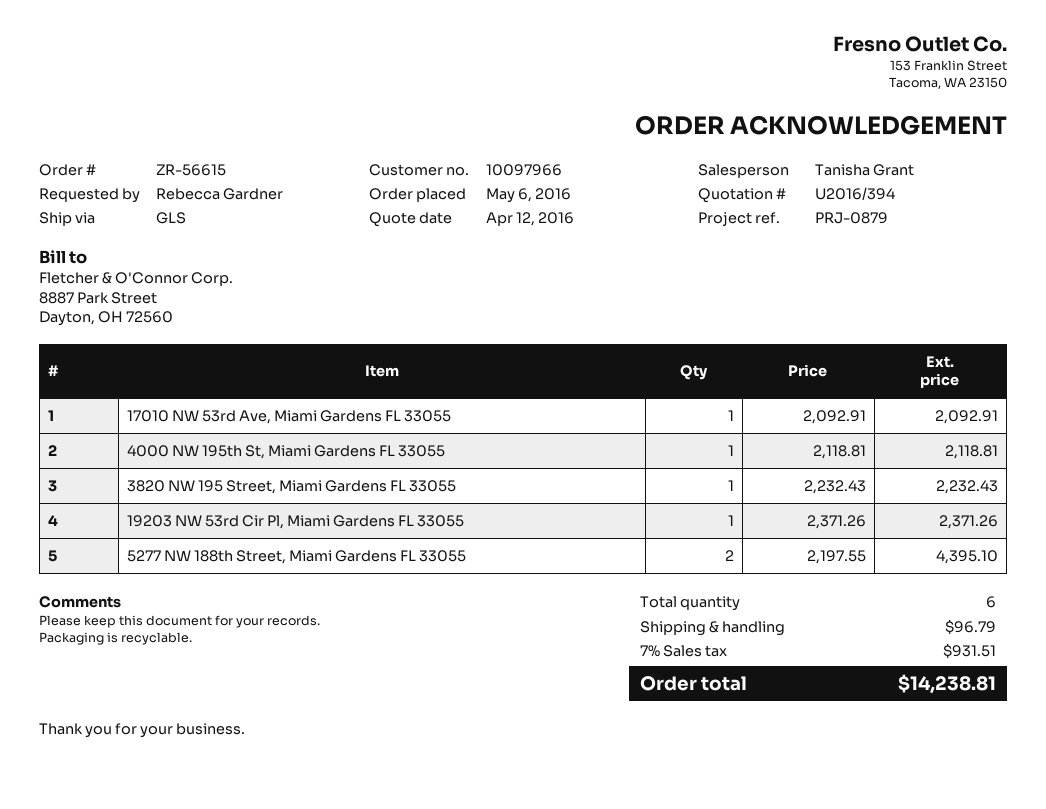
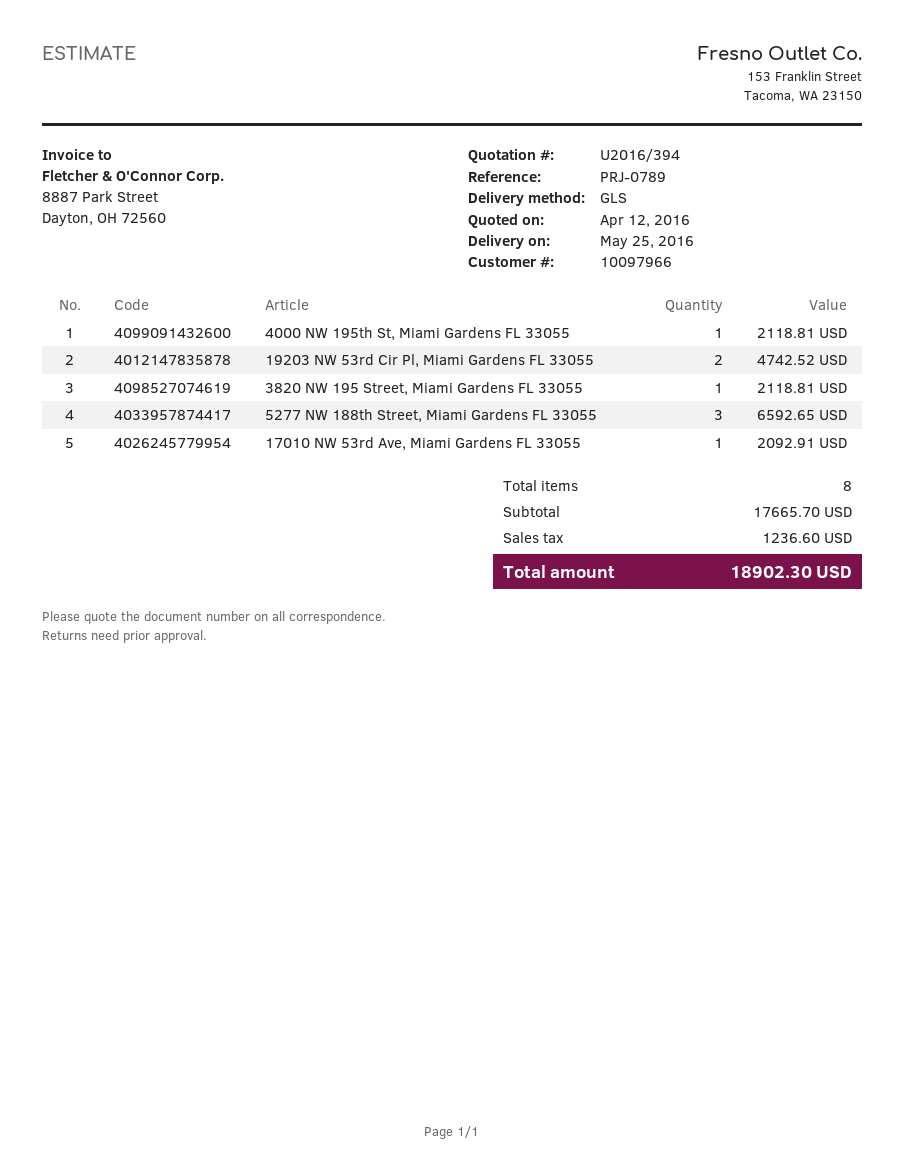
reference: PRJ-0879 -> PRJ-0789
3820 NW 195 Street, Miami Gardens FL 33055: 1 for 2232.43 -> 1 for 2118.81
19203 NW 53rd Cir Pl, Miami Gardens FL 33055: 1 for 2371.26 -> 2 for 4742.52
5277 NW 188th Street, Miami Gardens FL 33055: 2 for 4395.10 -> 3 for 6592.65
total quantity: 6 -> 8
shipping: 96.79 -> none
tax: 931.51 -> 1236.60
total: 14238.81 -> 18902.30

